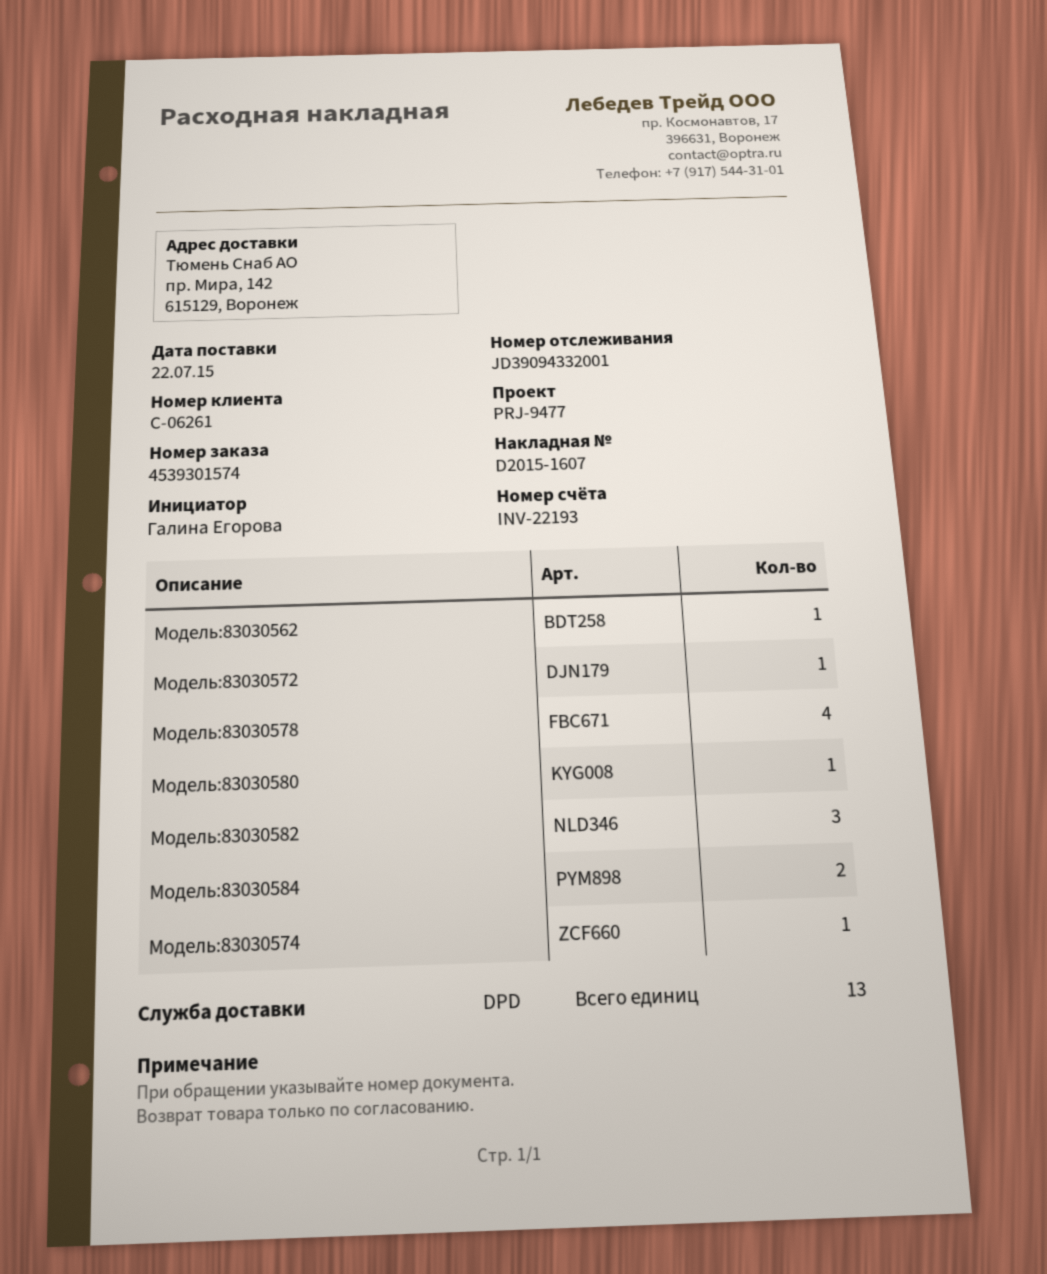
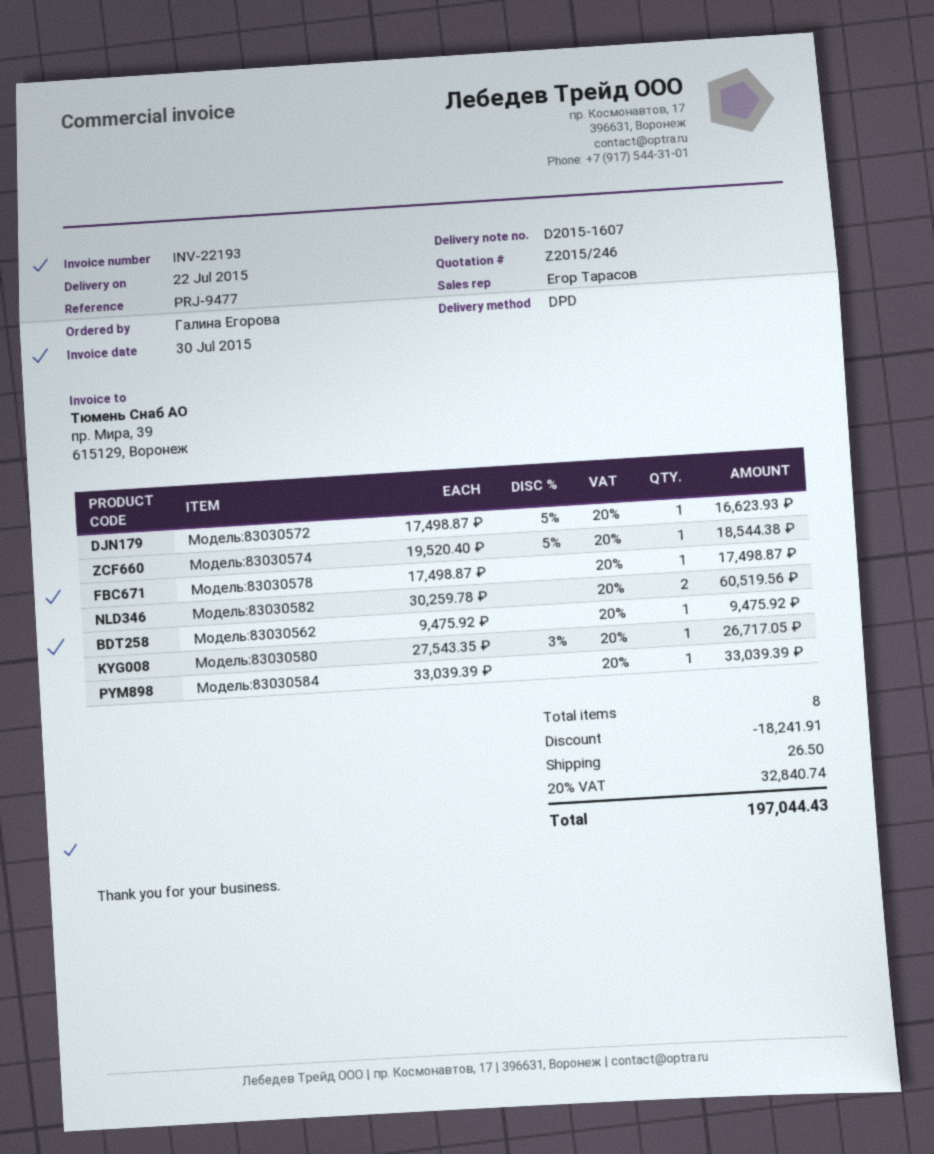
Модель:83030578: 4 -> 1
Модель:83030582: 3 -> 2
Модель:83030584: 2 -> 1
total quantity: 13 -> 8

